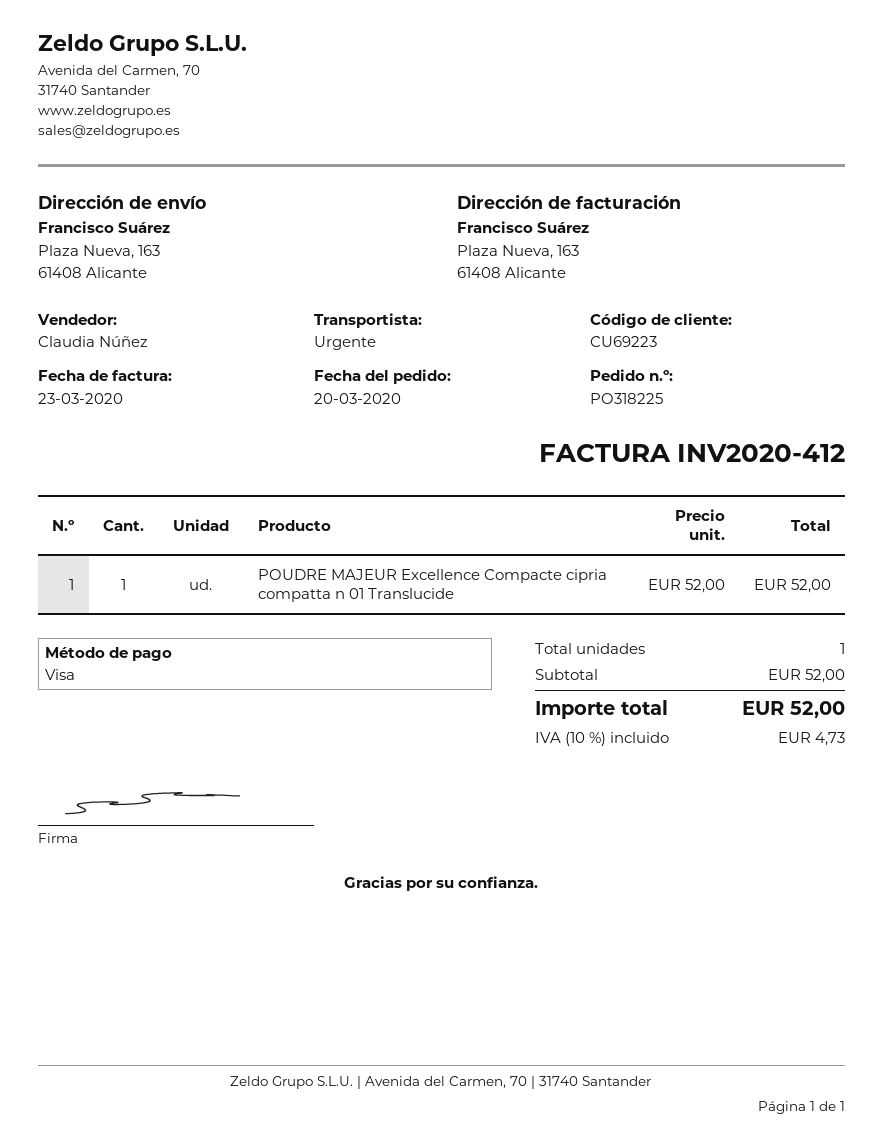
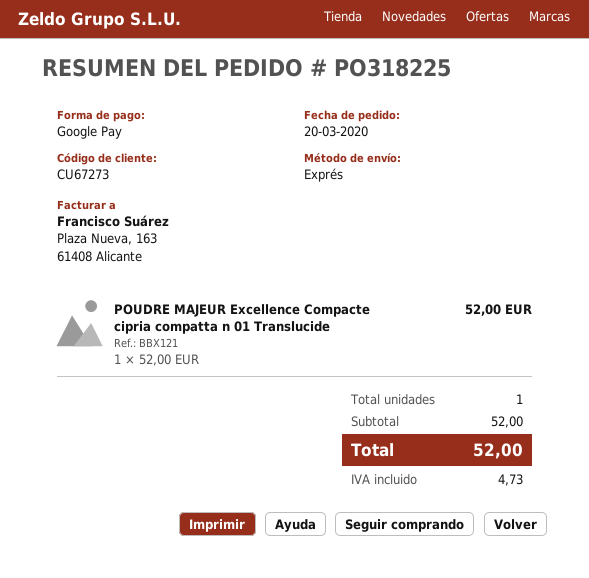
customer number: CU69223 -> CU67273
payment method: Visa -> Google Pay

